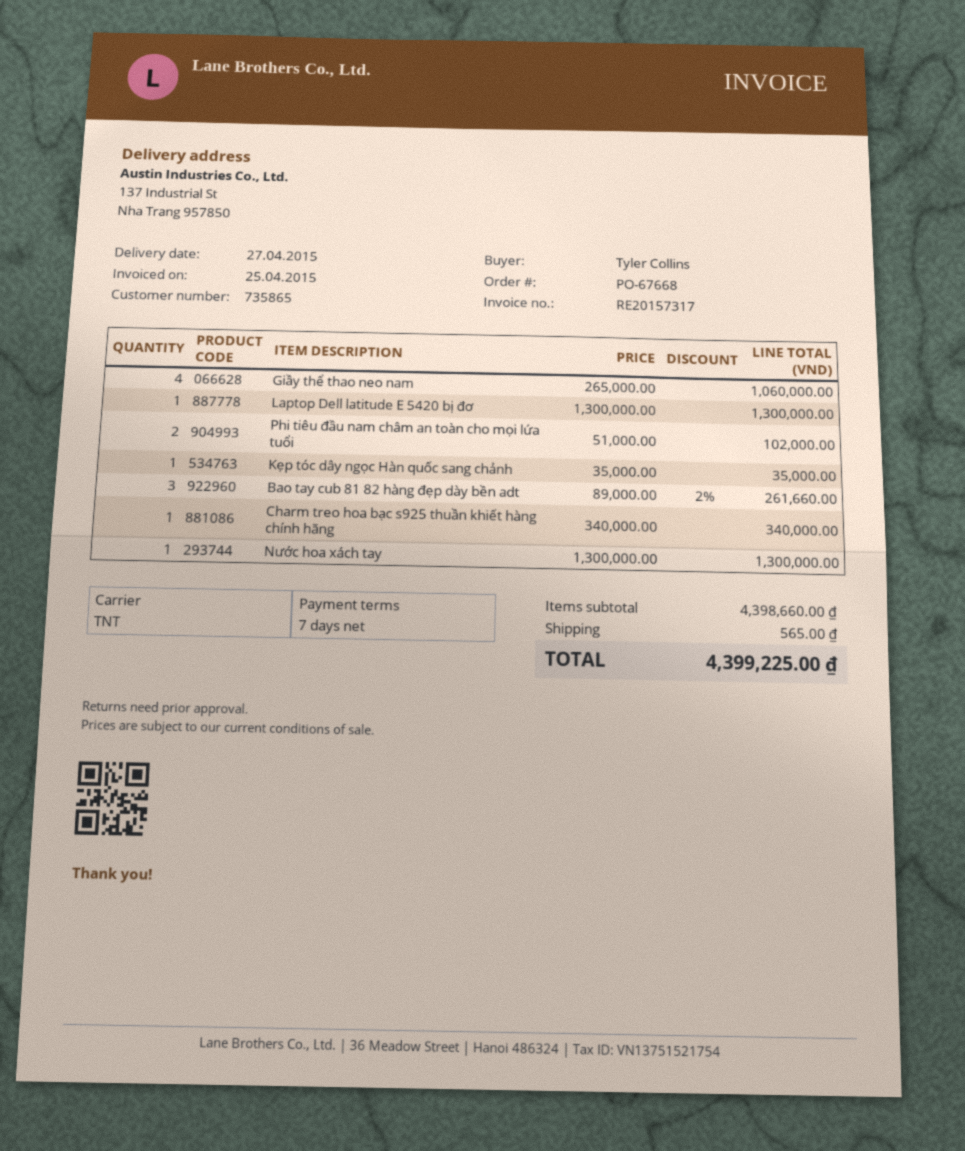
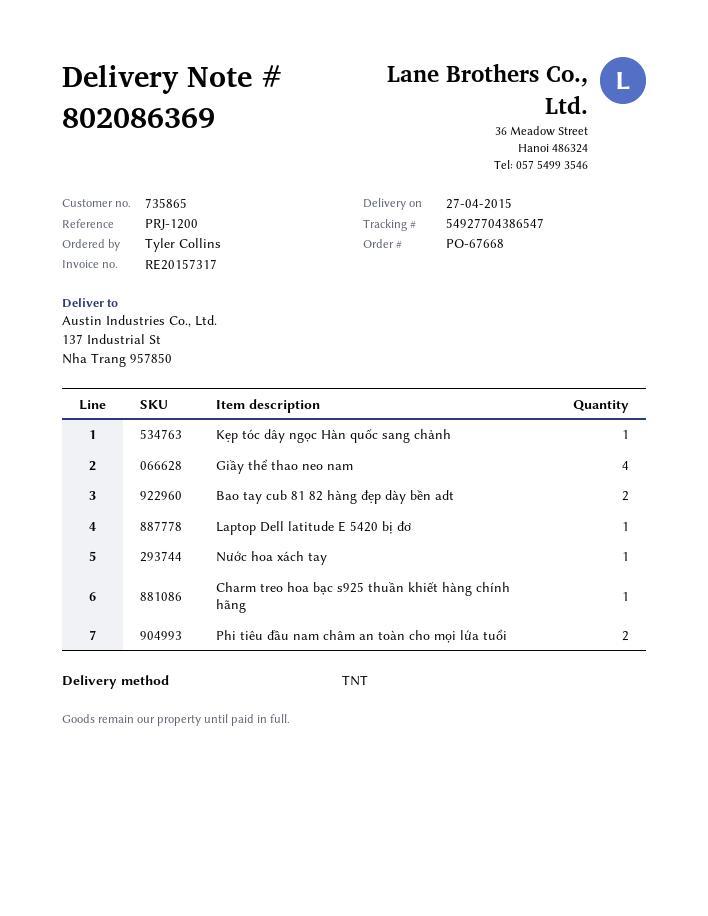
Bao tay cub 81 82 hàng đẹp dày bền adt: 3 -> 2

